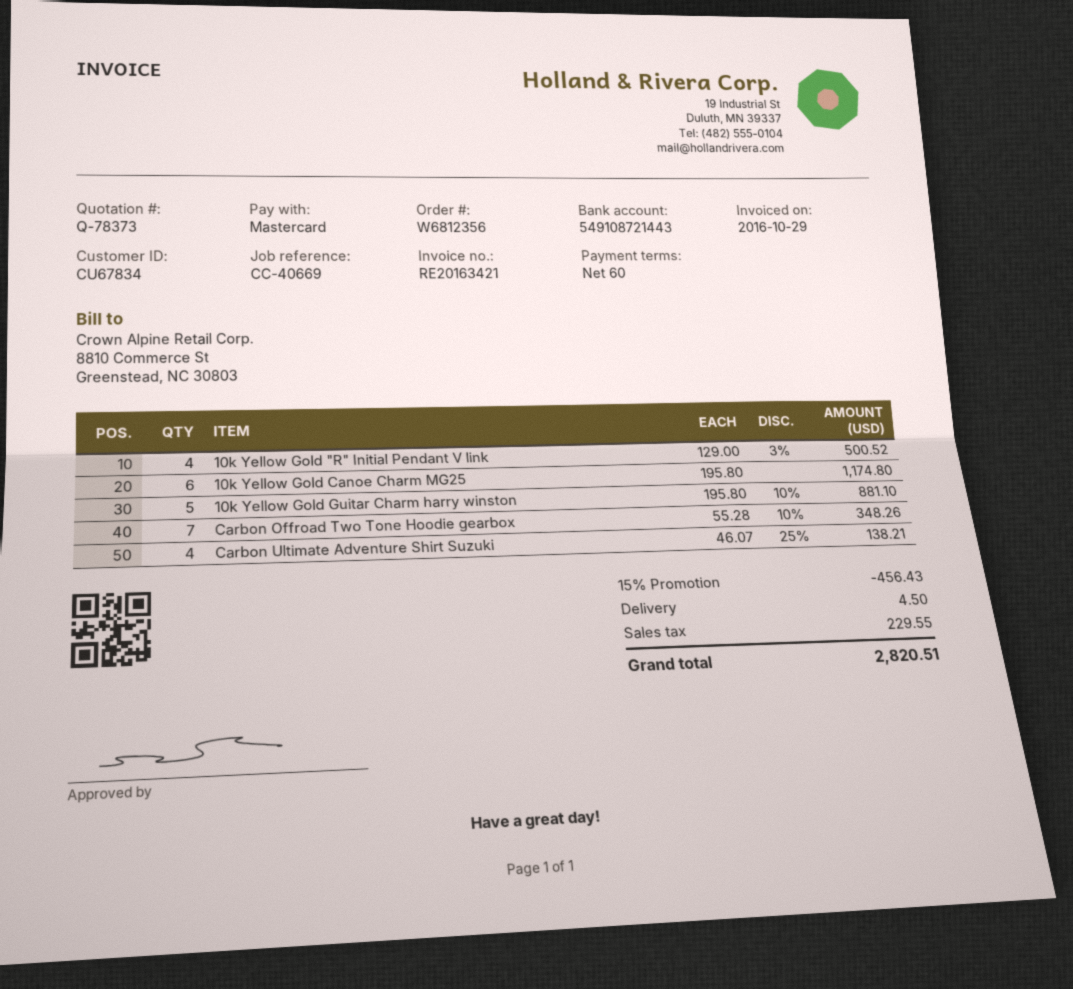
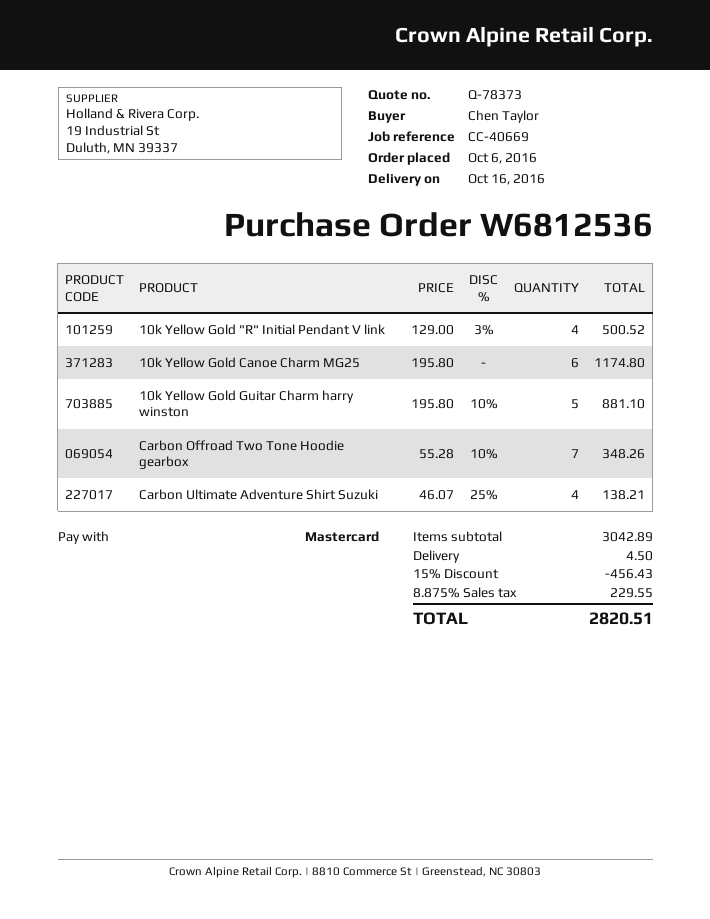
order number: W6812356 -> W6812536

